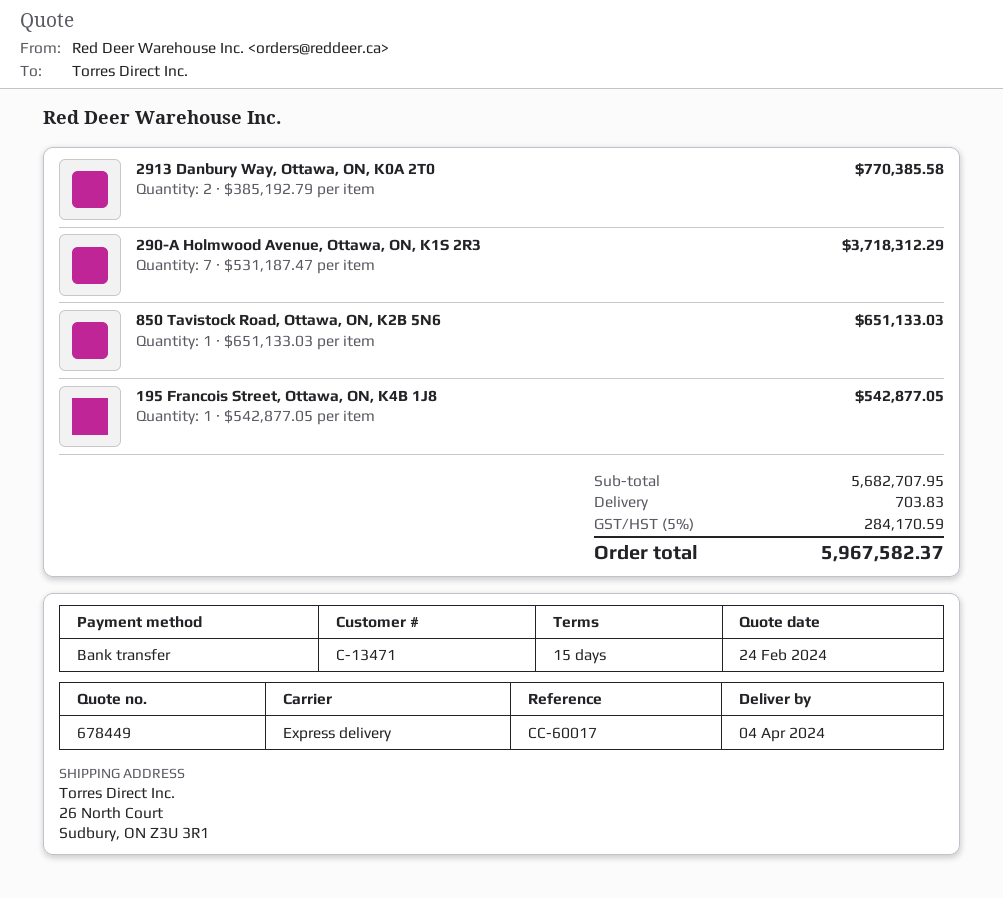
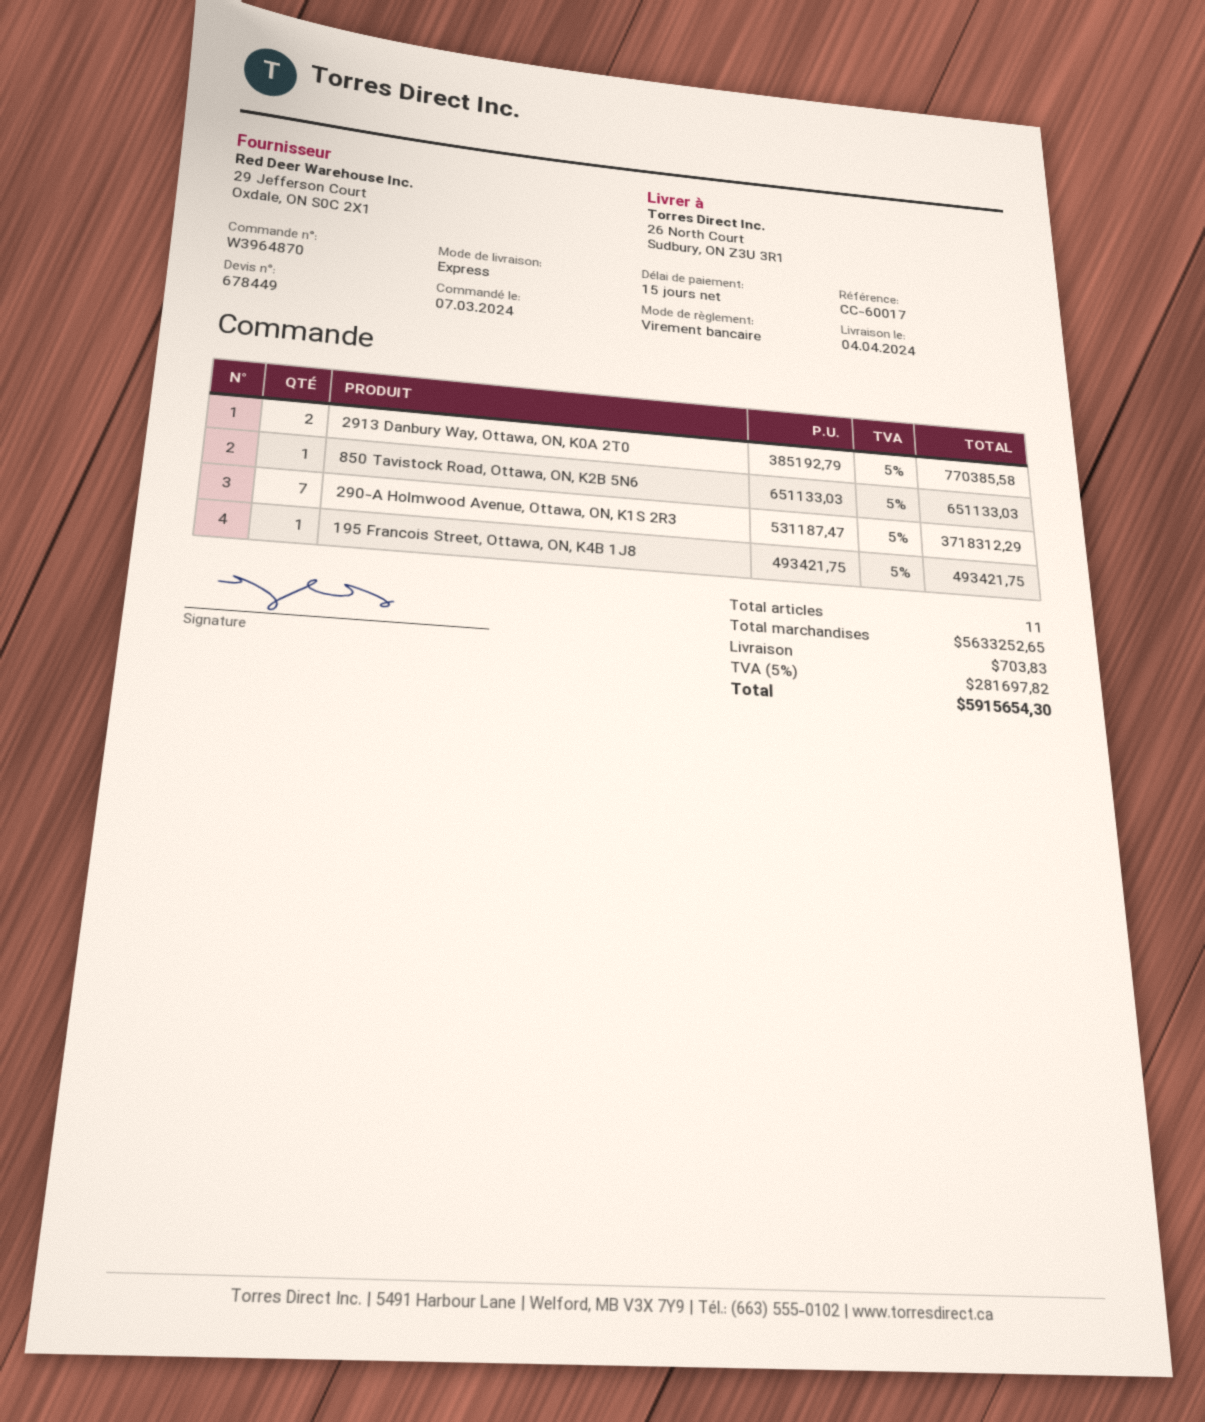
195 Francois Street, Ottawa, ON, K4B 1J8: 1 x 542877.05 = 542877.05 -> 1 x 493421.75 = 493421.75
subtotal: 5682707.95 -> 5633252.65
tax: 5% = 284170.59 -> 5% = 281697.82
total: 5967582.37 -> 5915654.30

